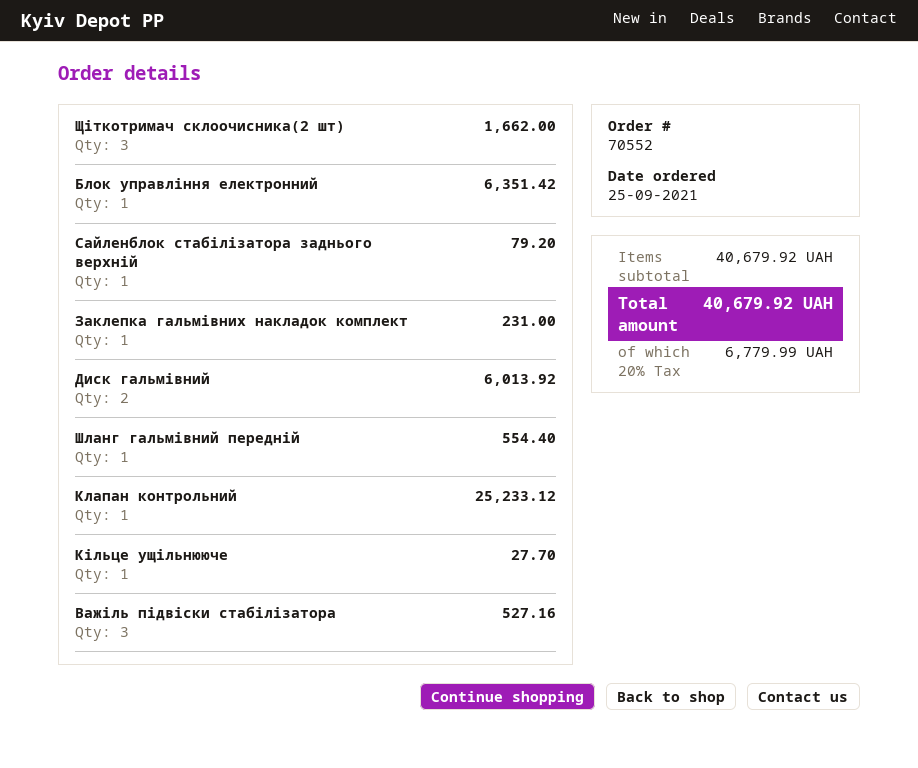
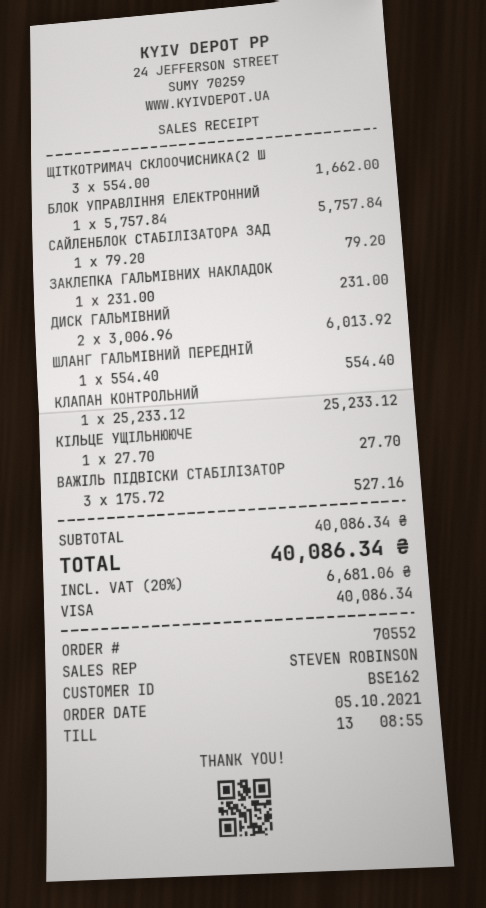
order date: 2021-09-25 -> 2021-10-05
Блок управління електронний: 1 for 6351.42 -> 1 for 5757.84
subtotal: 40679.92 -> 40086.34
tax: 20% = 6779.99 -> 20% = 6681.06
total: 40679.92 -> 40086.34

